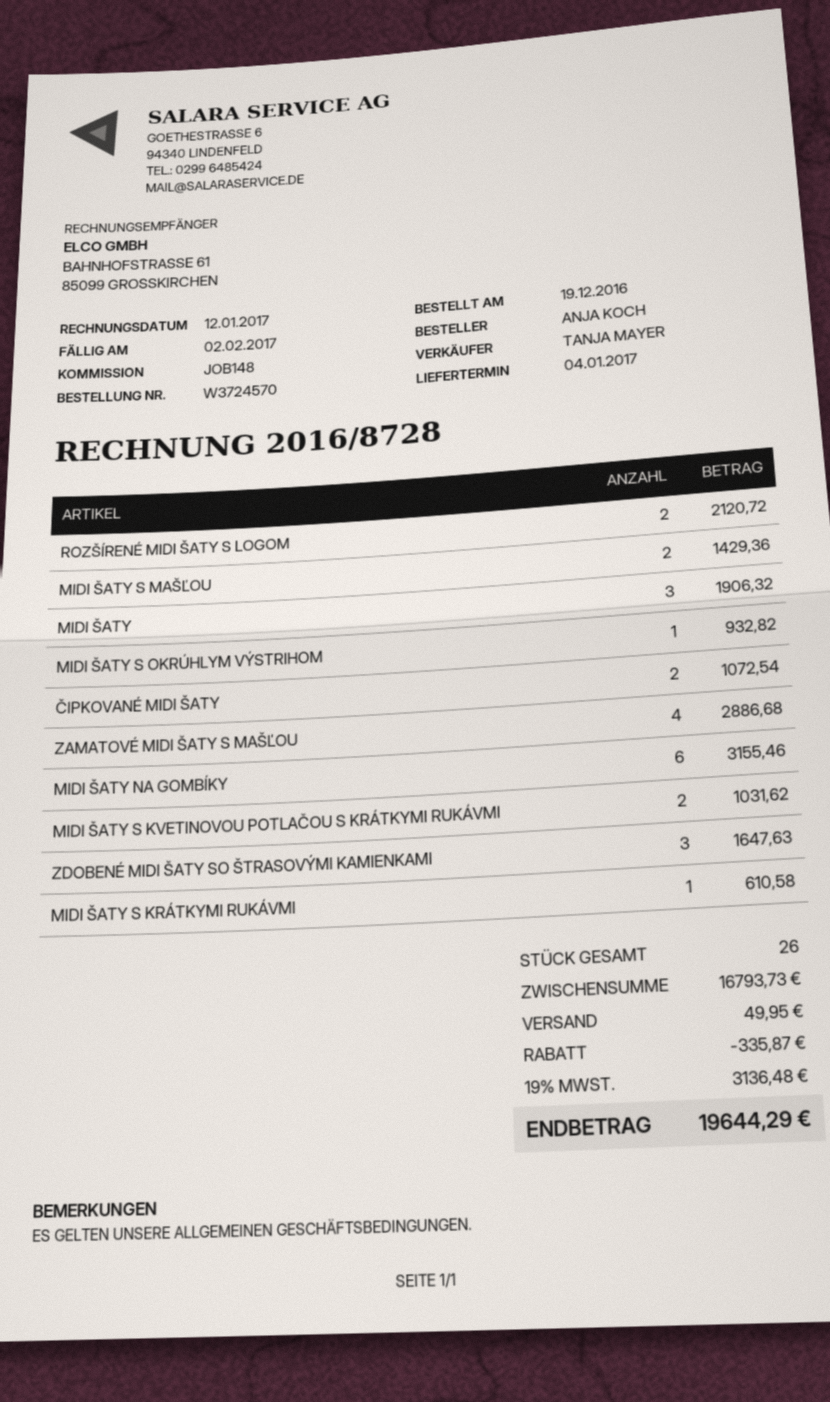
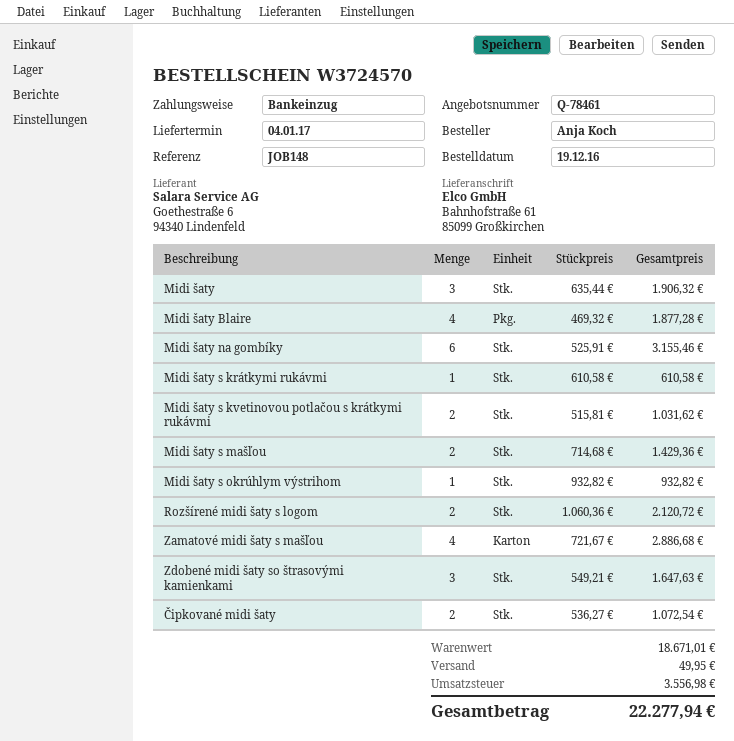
Midi šaty Blaire: none -> 4 for 1877.28
subtotal: 16793.73 -> 18671.01
discount: 335.87 -> none
tax: 3136.48 -> 3556.98
total: 19644.29 -> 22277.94

